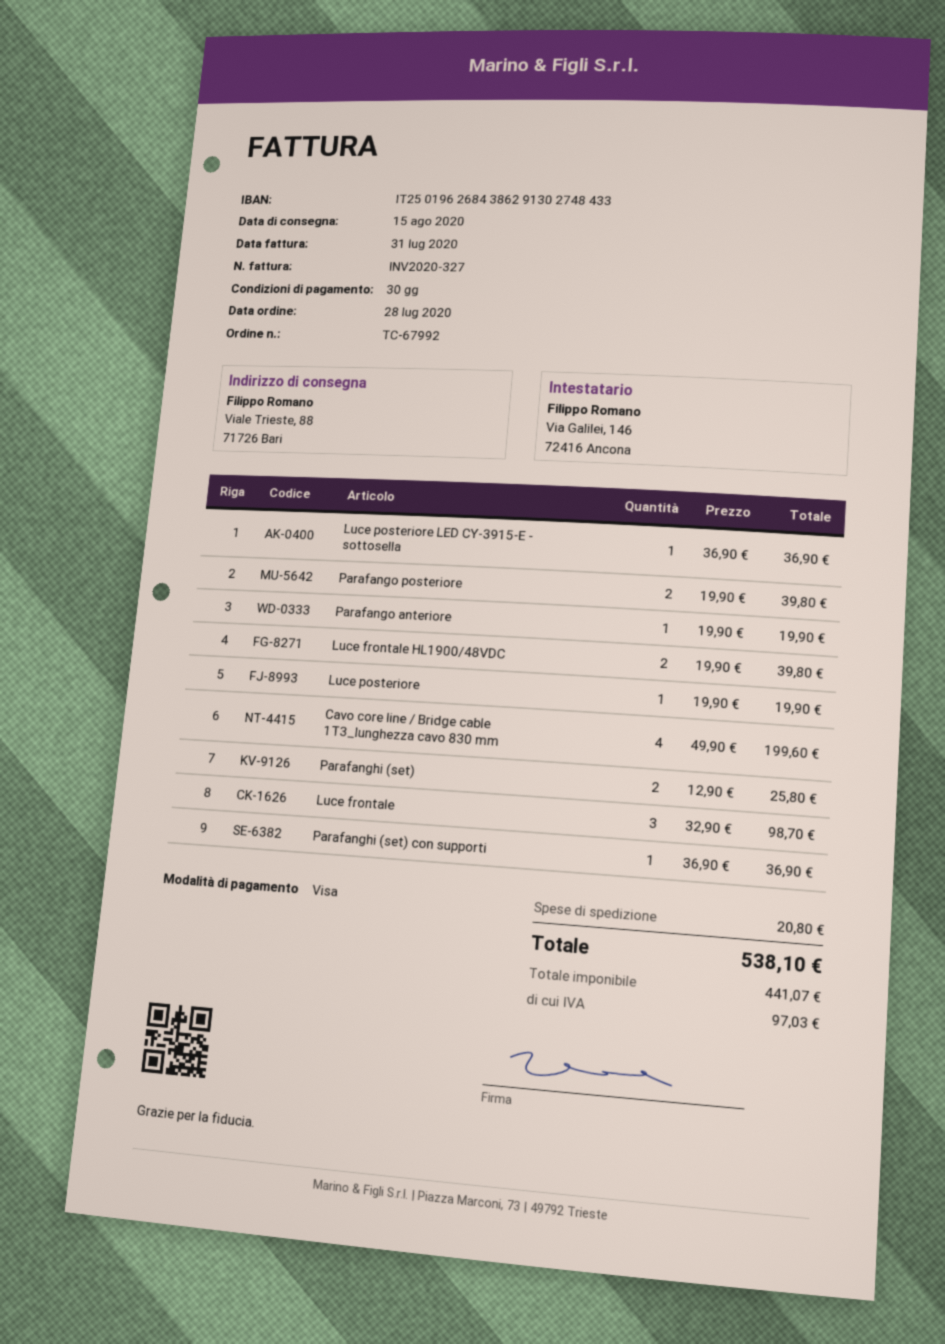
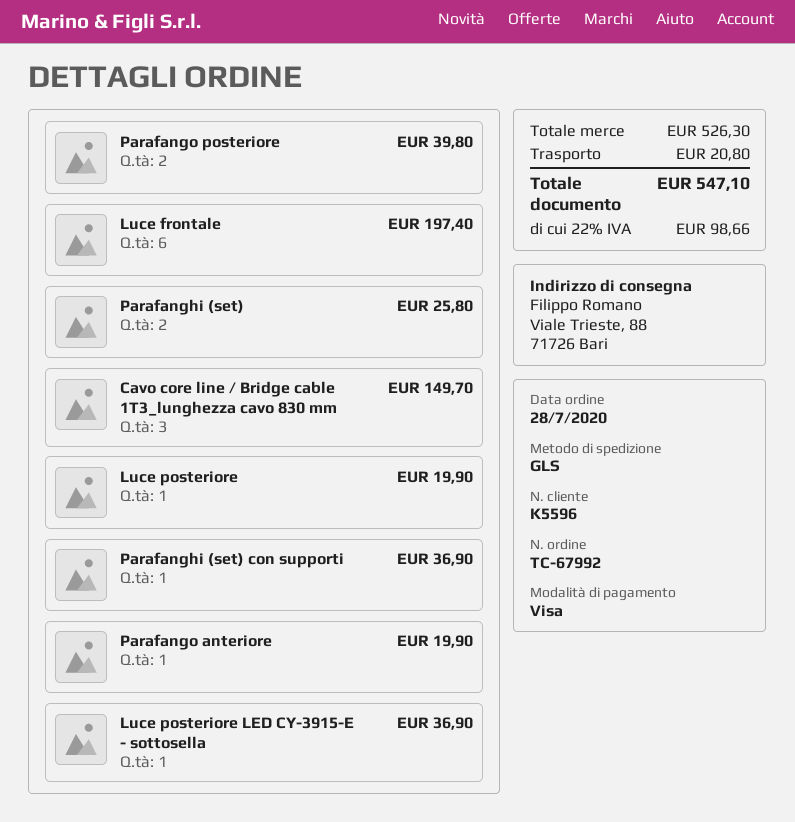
Luce frontale HL1900/48VDC: 2 for 39.80 -> none
Cavo core line / Bridge cable 1T3_lunghezza cavo 830 mm: 4 for 199.60 -> 3 for 149.70
Luce frontale: 3 for 98.70 -> 6 for 197.40
tax: 97.03 -> 98.66
total: 538.10 -> 547.10

